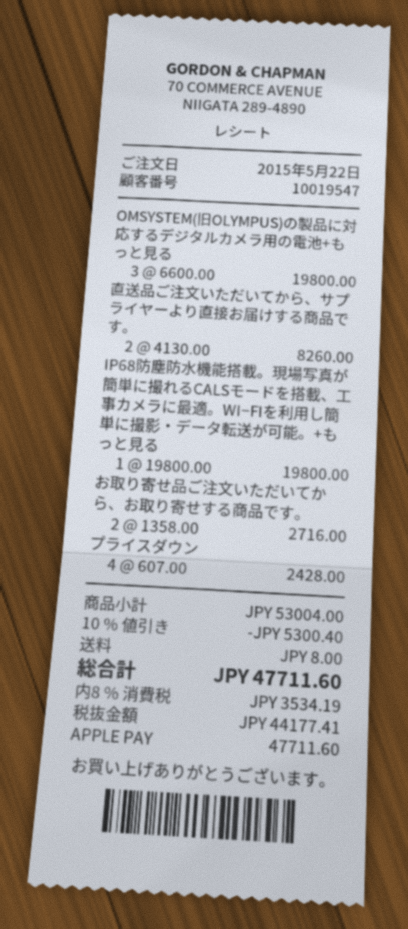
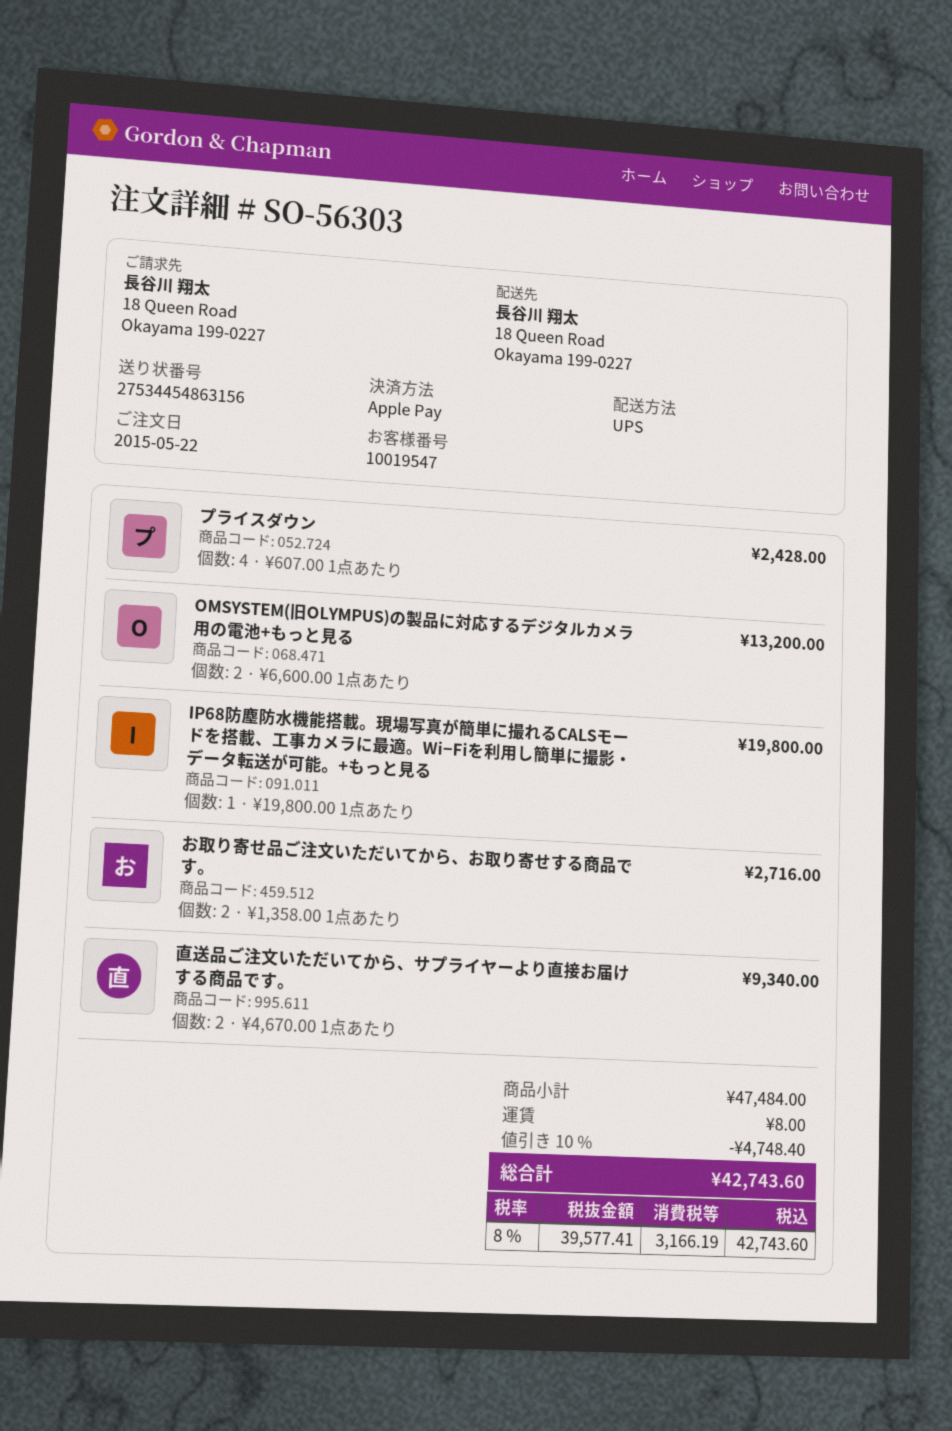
OMSYSTEM(旧OLYMPUS)の製品に対応するデジタルカメラ用の電池+もっと見る: 3 x 6600.00 = 19800.00 -> 2 x 6600.00 = 13200.00
直送品ご注文いただいてから、サプライヤーより直接お届けする商品です。: 2 x 4130.00 = 8260.00 -> 2 x 4670.00 = 9340.00
subtotal: 53004.00 -> 47484.00
discount: 10% = 5300.40 -> 10% = 4748.40
net: 44177.41 -> 39577.41
tax: 8% = 3534.19 -> 8% = 3166.19
total: 47711.60 -> 42743.60

